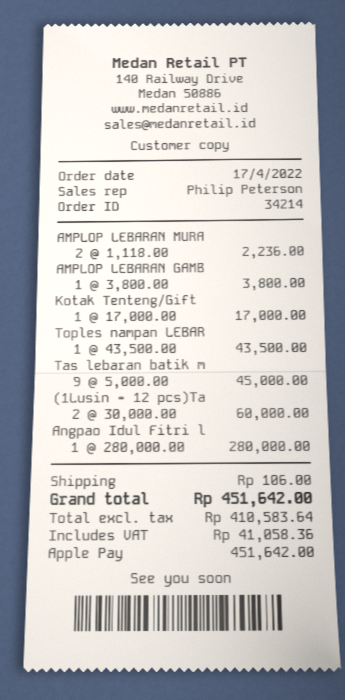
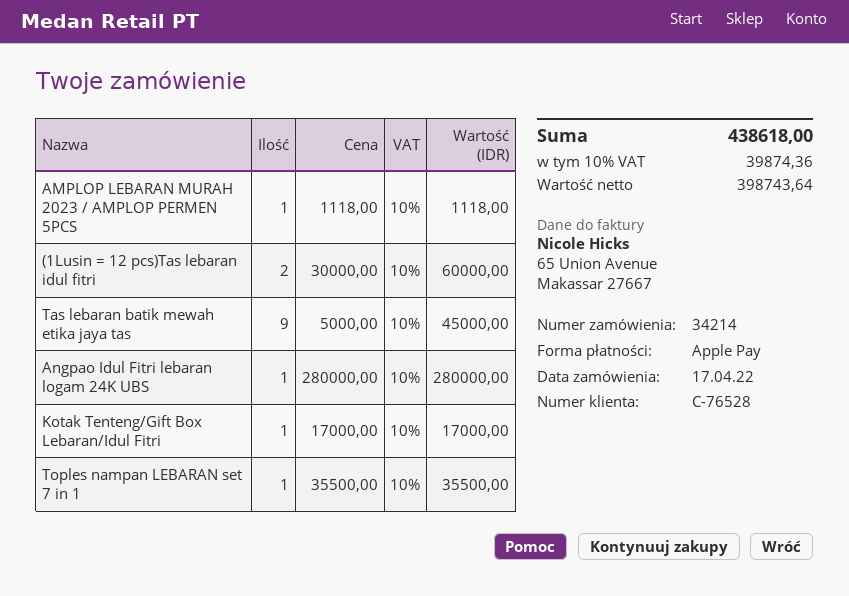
AMPLOP LEBARAN MURA: 2 x 1118.00 = 2236.00 -> 1 x 1118.00 = 1118.00
AMPLOP LEBARAN GAMB: 1 x 3800.00 = 3800.00 -> none
Toples nampan LEBAR: 1 x 43500.00 = 43500.00 -> 1 x 35500.00 = 35500.00
shipping: 106.00 -> none
net: 410583.64 -> 398743.64
tax: 41058.36 -> 39874.36
total: 451642.00 -> 438618.00

